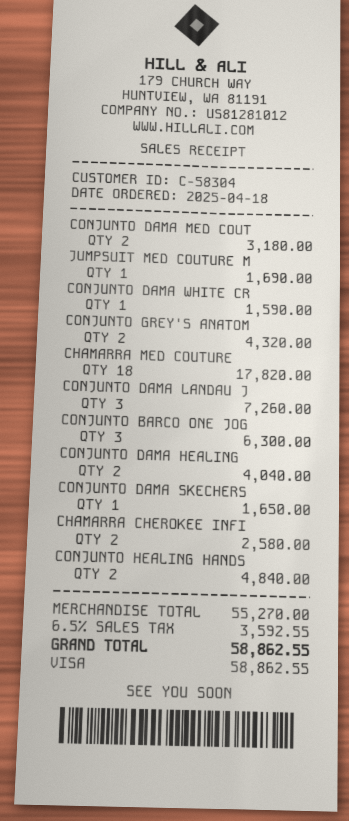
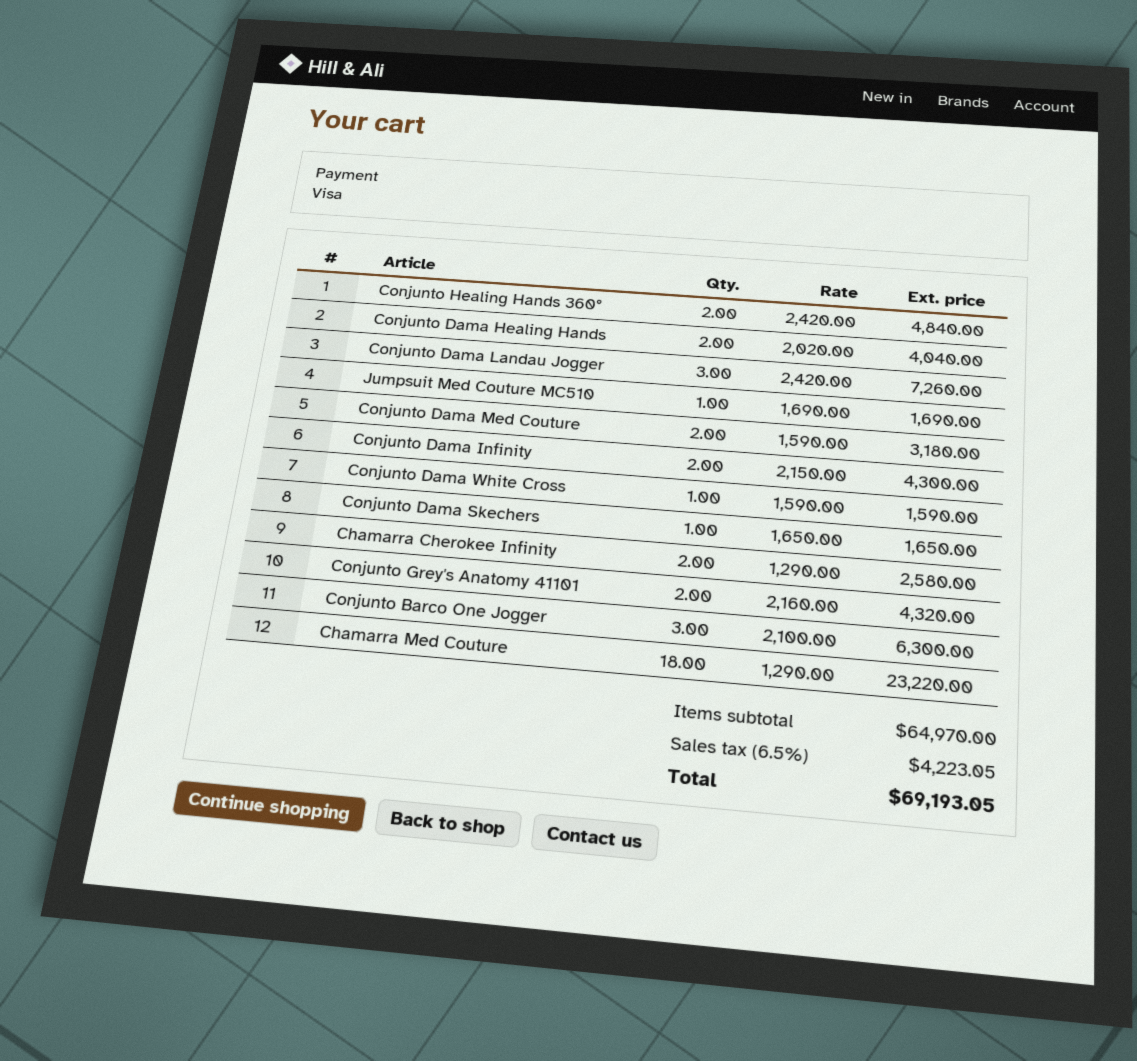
CHAMARRA MED COUTURE: 18 for 17820.00 -> 18 for 23220.00
Conjunto Dama Infinity: none -> 2 for 4300.00
subtotal: 55270.00 -> 64970.00
tax: 6.5% = 3592.55 -> 6.5% = 4223.05
total: 58862.55 -> 69193.05

